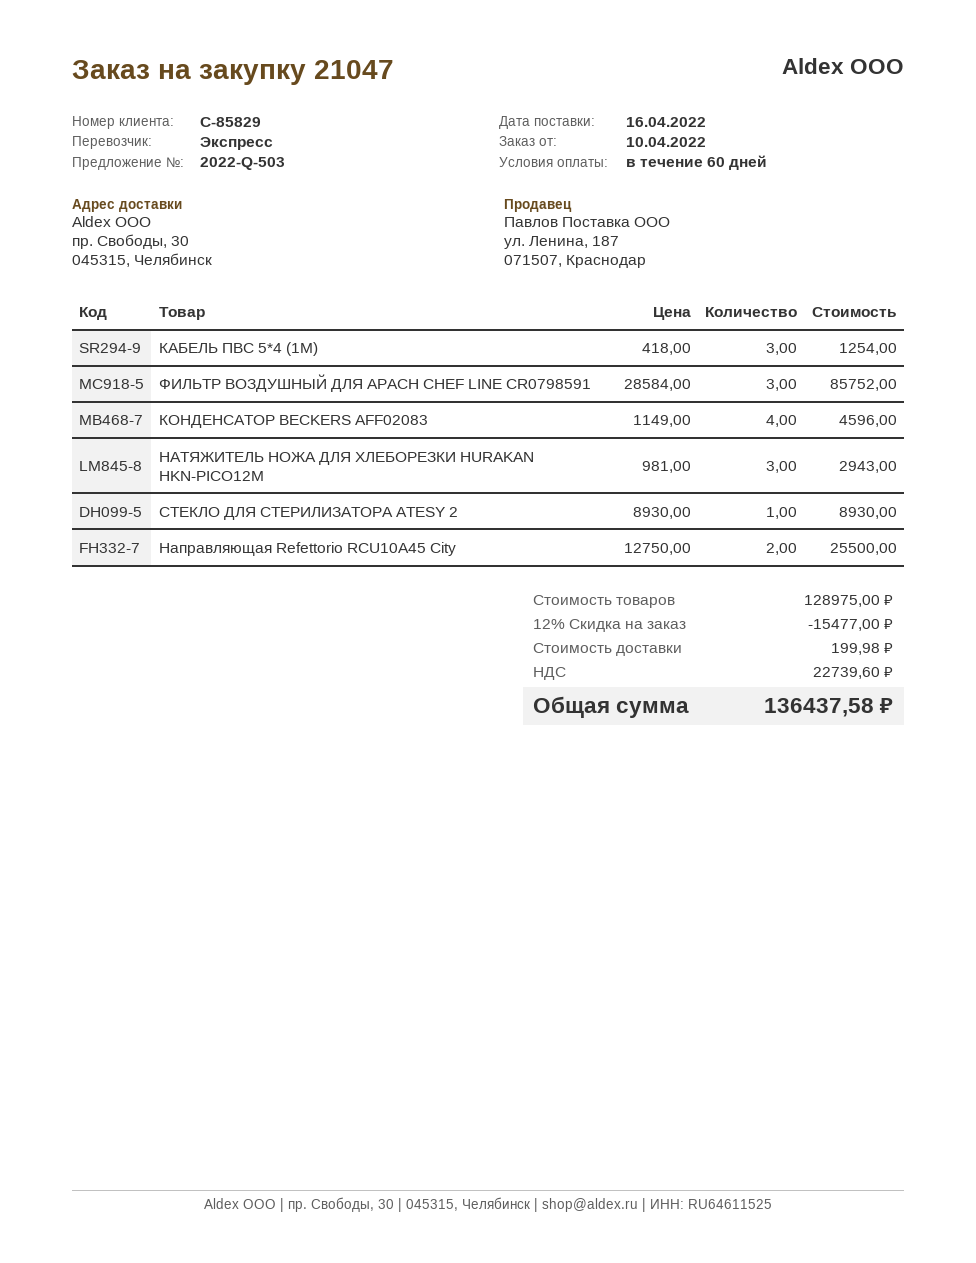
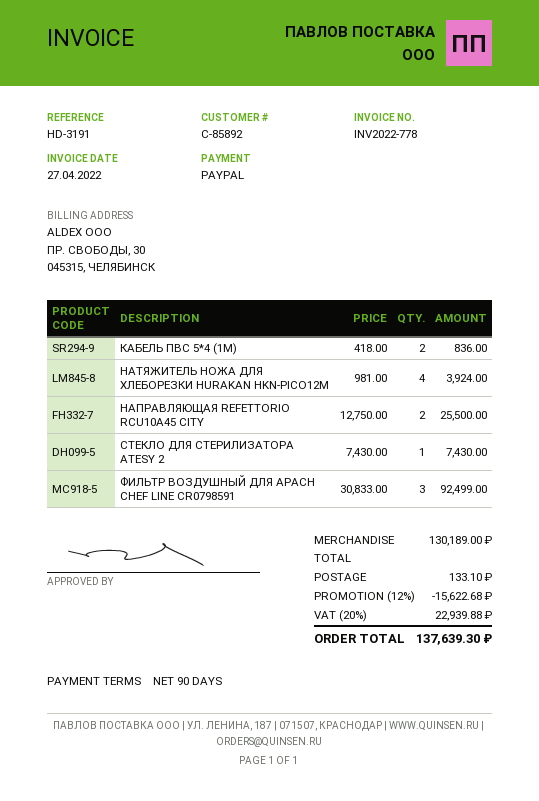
payment terms: 60 days -> 90 days
customer number: C-85829 -> C-85892
КАБЕЛЬ ПВС 5*4 (1М): 3 x 418.00 = 1254.00 -> 2 x 418.00 = 836.00
ФИЛЬТР ВОЗДУШНЫЙ ДЛЯ APACH CHEF LINE CR0798591: 3 x 28584.00 = 85752.00 -> 3 x 30833.00 = 92499.00
КОНДЕНСАТОР BECKERS AFF02083: 4 x 1149.00 = 4596.00 -> none
НАТЯЖИТЕЛЬ НОЖА ДЛЯ ХЛЕБОРЕЗКИ HURAKAN HKN-PICO12M: 3 x 981.00 = 2943.00 -> 4 x 981.00 = 3924.00
СТЕКЛО ДЛЯ СТЕРИЛИЗАТОРА ATESY 2: 1 x 8930.00 = 8930.00 -> 1 x 7430.00 = 7430.00
subtotal: 128975.00 -> 130189.00
discount: 12% = 15477.00 -> 12% = 15622.68
shipping: 199.98 -> 133.10
tax: 22739.60 -> 22939.88
total: 136437.58 -> 137639.30

